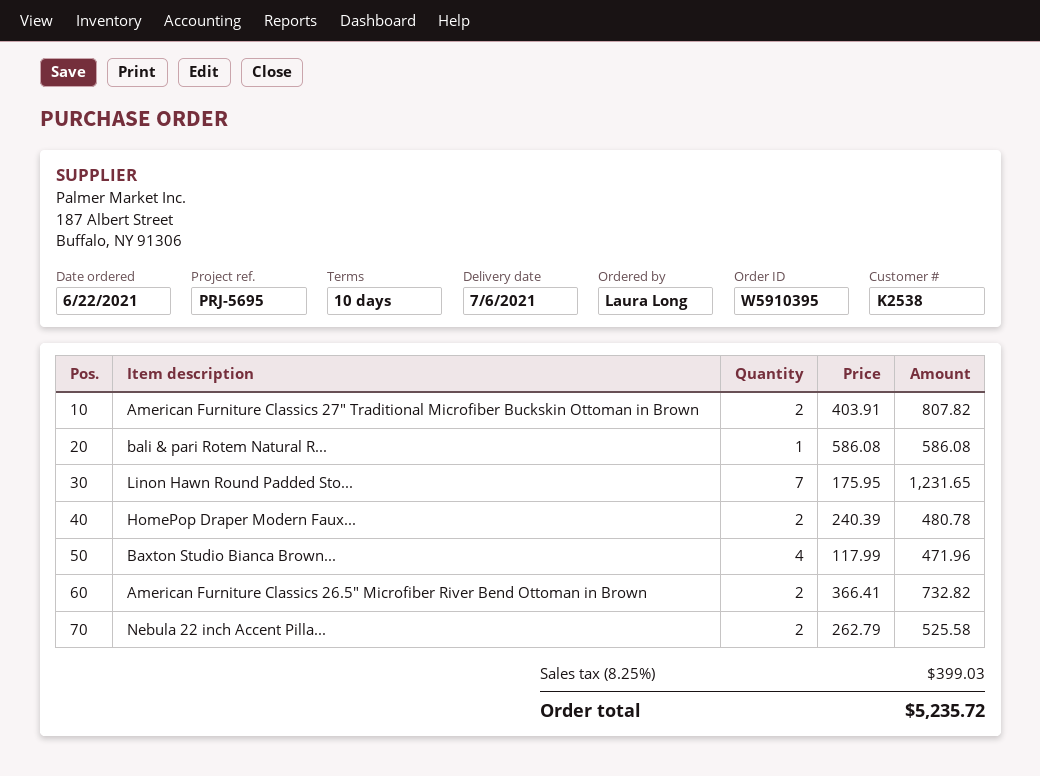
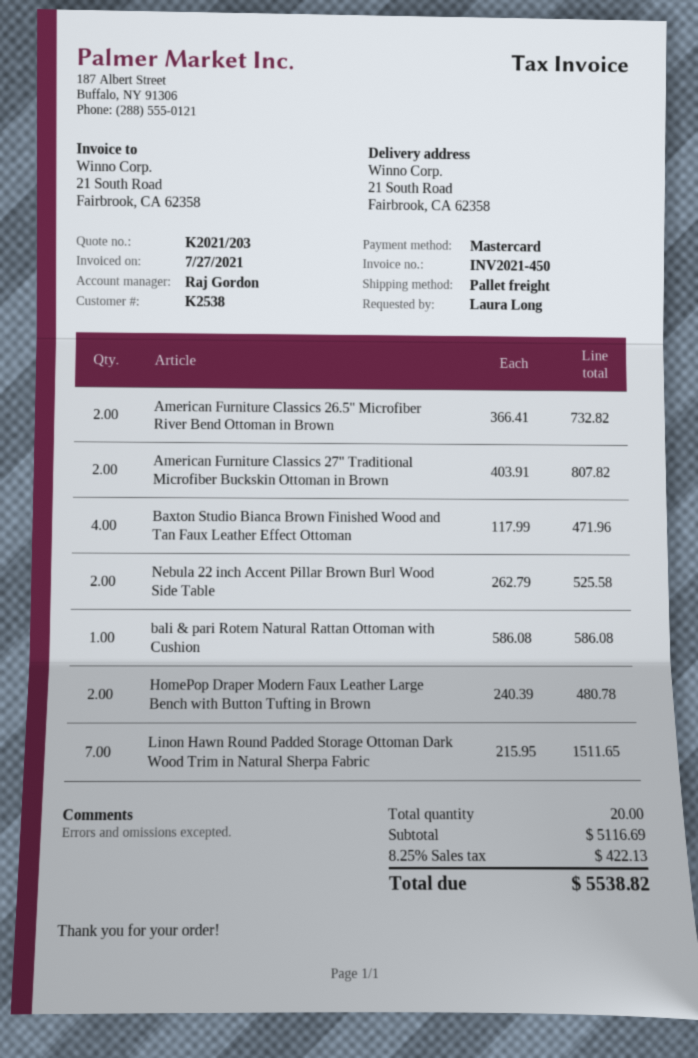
Linon Hawn Round Padded Sto...: 7 x 175.95 = 1231.65 -> 7 x 215.95 = 1511.65
tax: 8.25% = 399.03 -> 8.25% = 422.13
total: 5235.72 -> 5538.82

